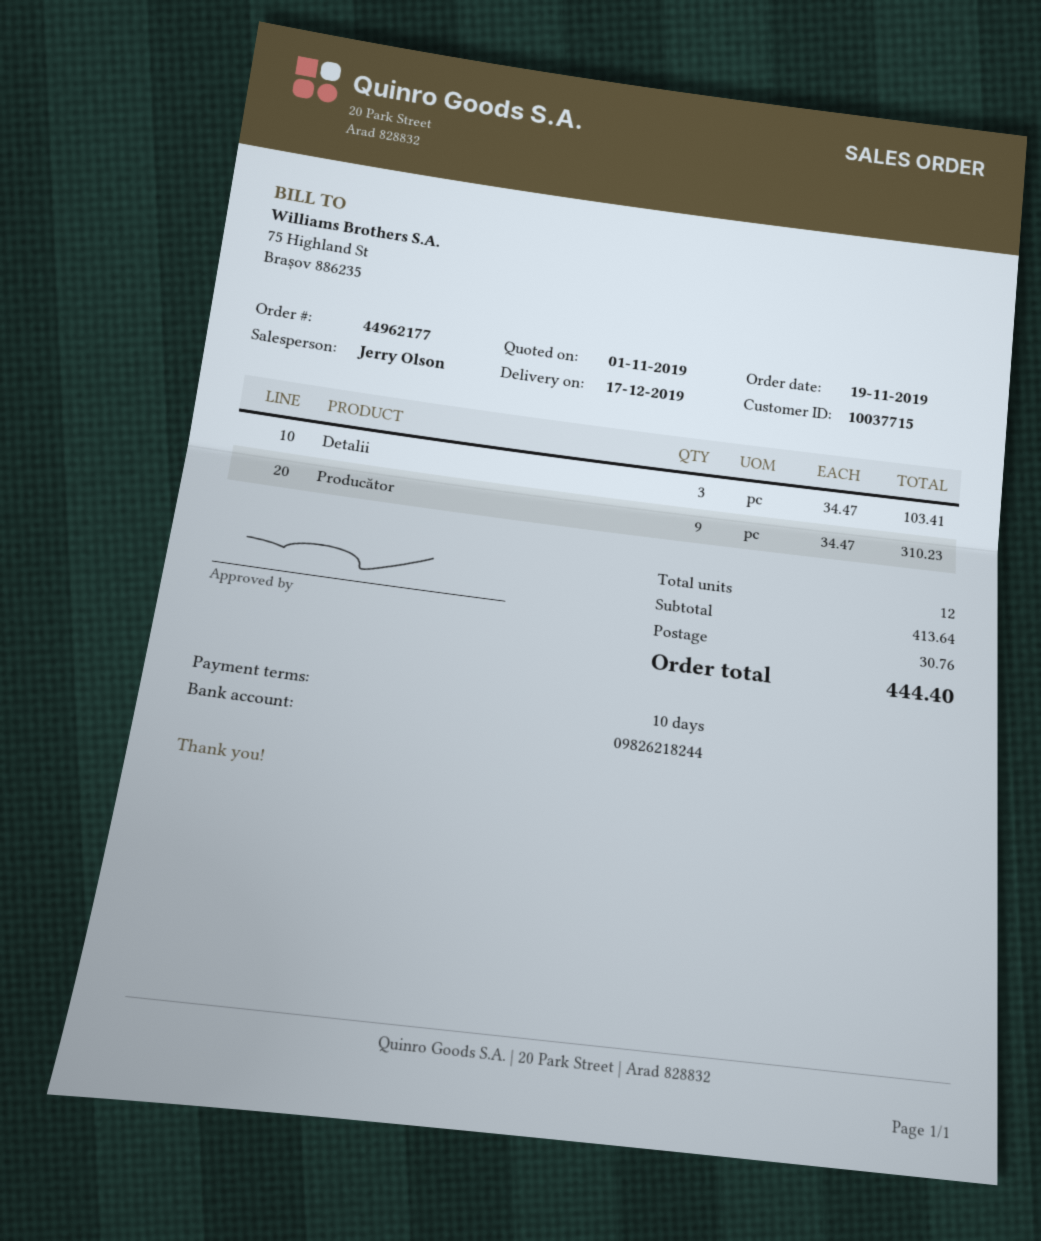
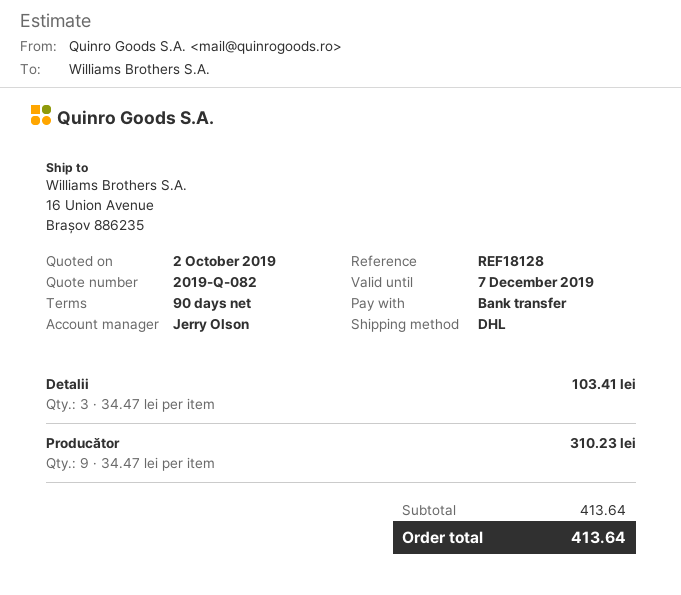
quote date: 2019-11-01 -> 2019-10-02
payment terms: 10 days -> 90 days
shipping: 30.76 -> none
total: 444.40 -> 413.64

